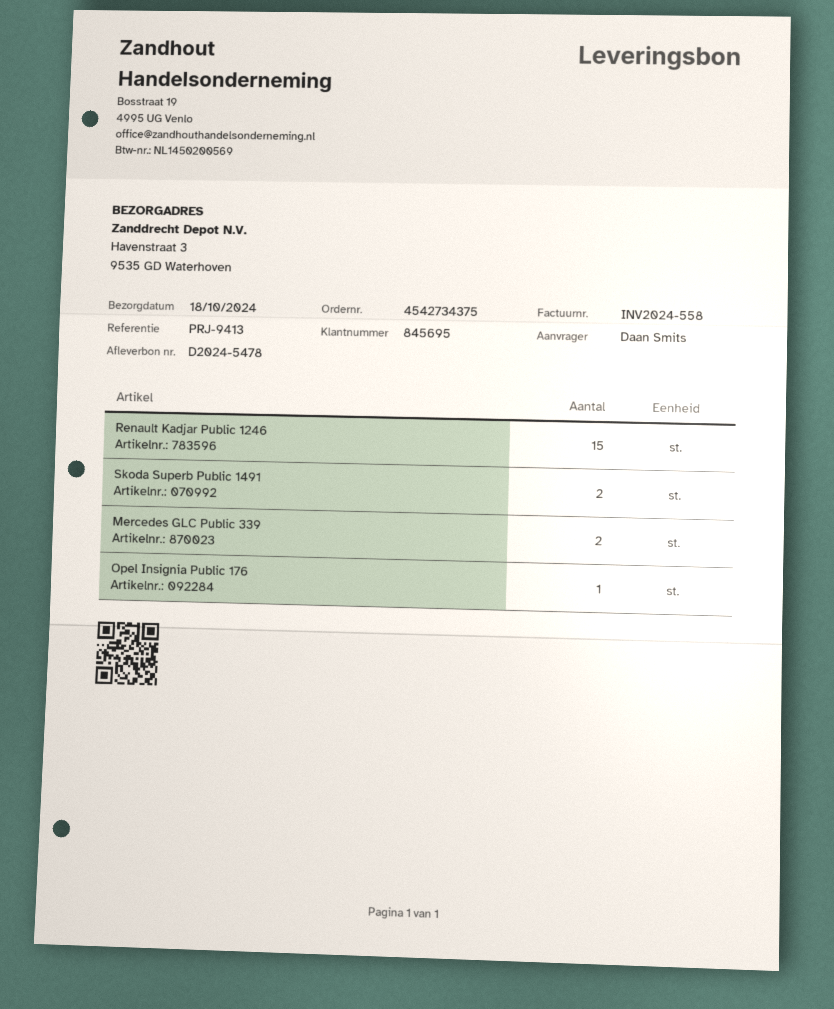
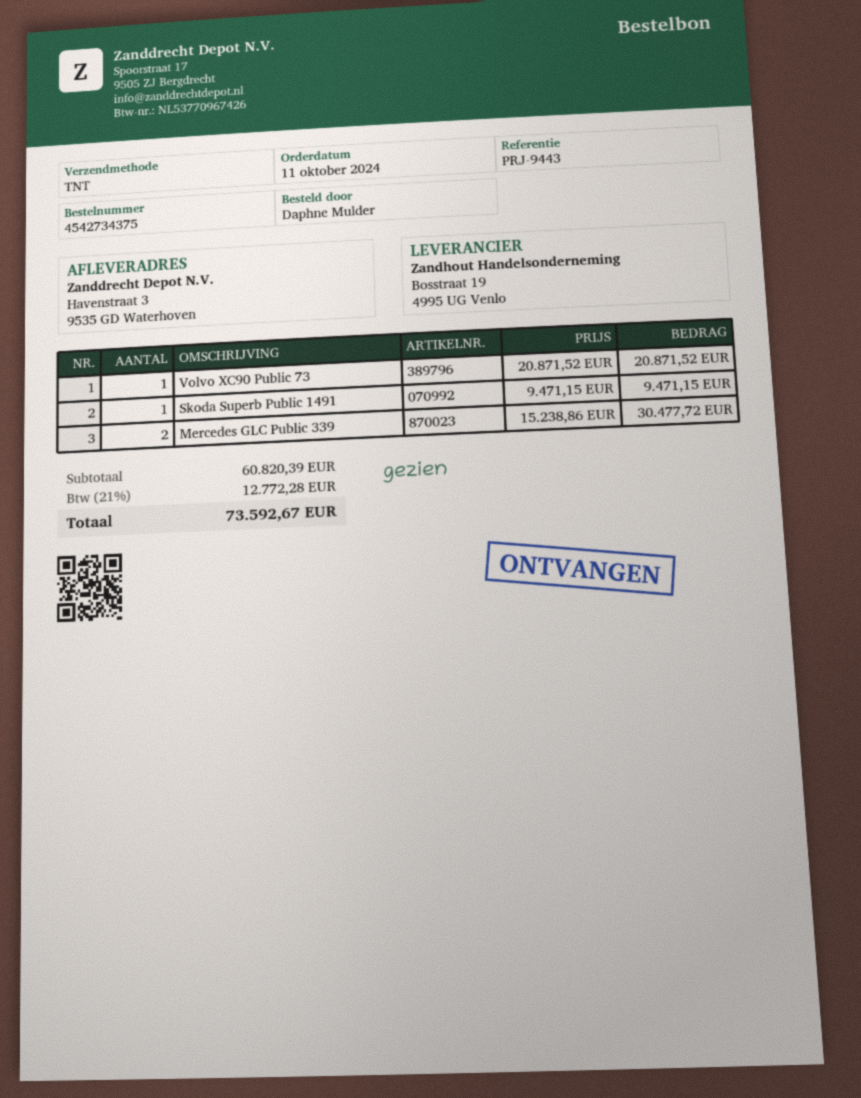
reference: PRJ-9413 -> PRJ-9443
ordered by: Daan Smits -> Daphne Mulder
Renault Kadjar Public 1246: 15 -> none
Skoda Superb Public 1491: 2 -> 1
Opel Insignia Public 176: 1 -> none
Volvo XC90 Public 73: none -> 1

